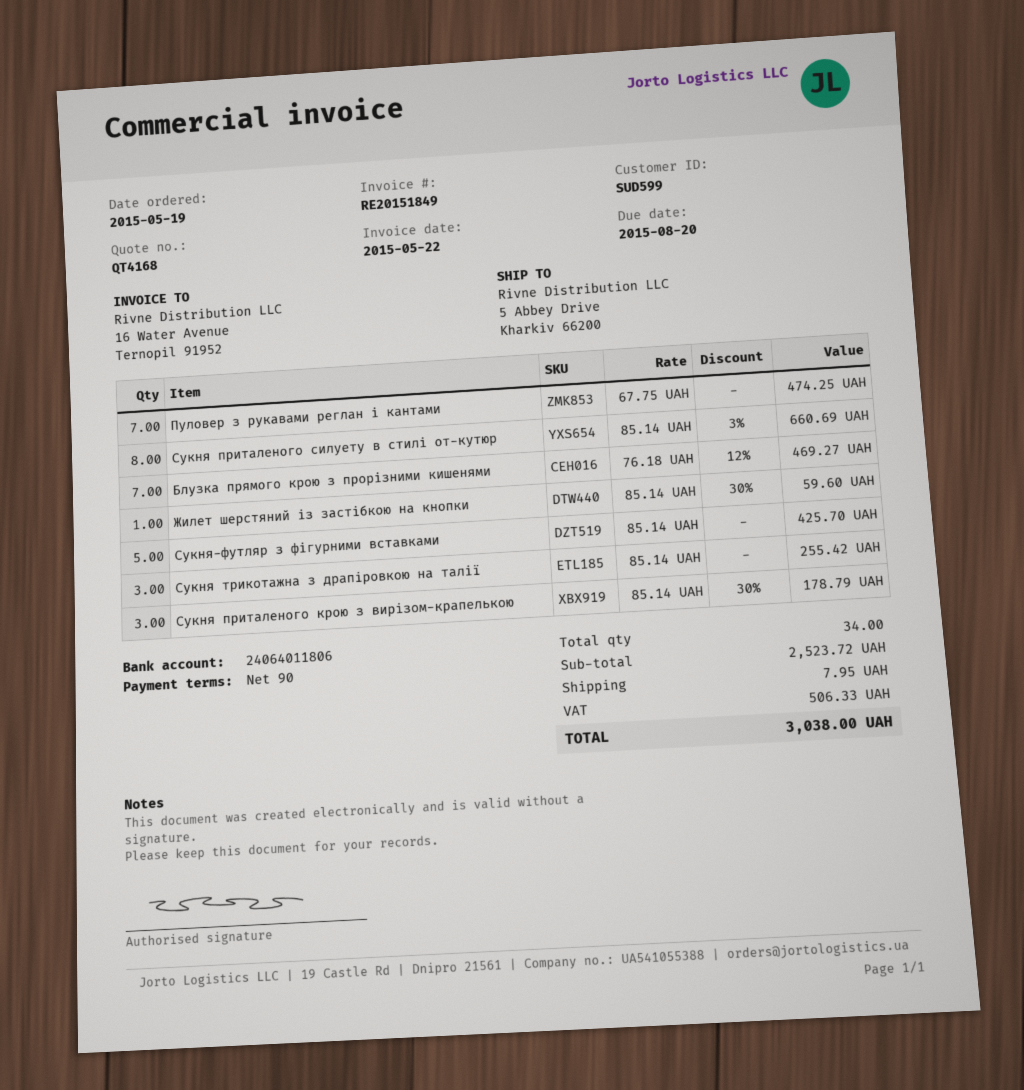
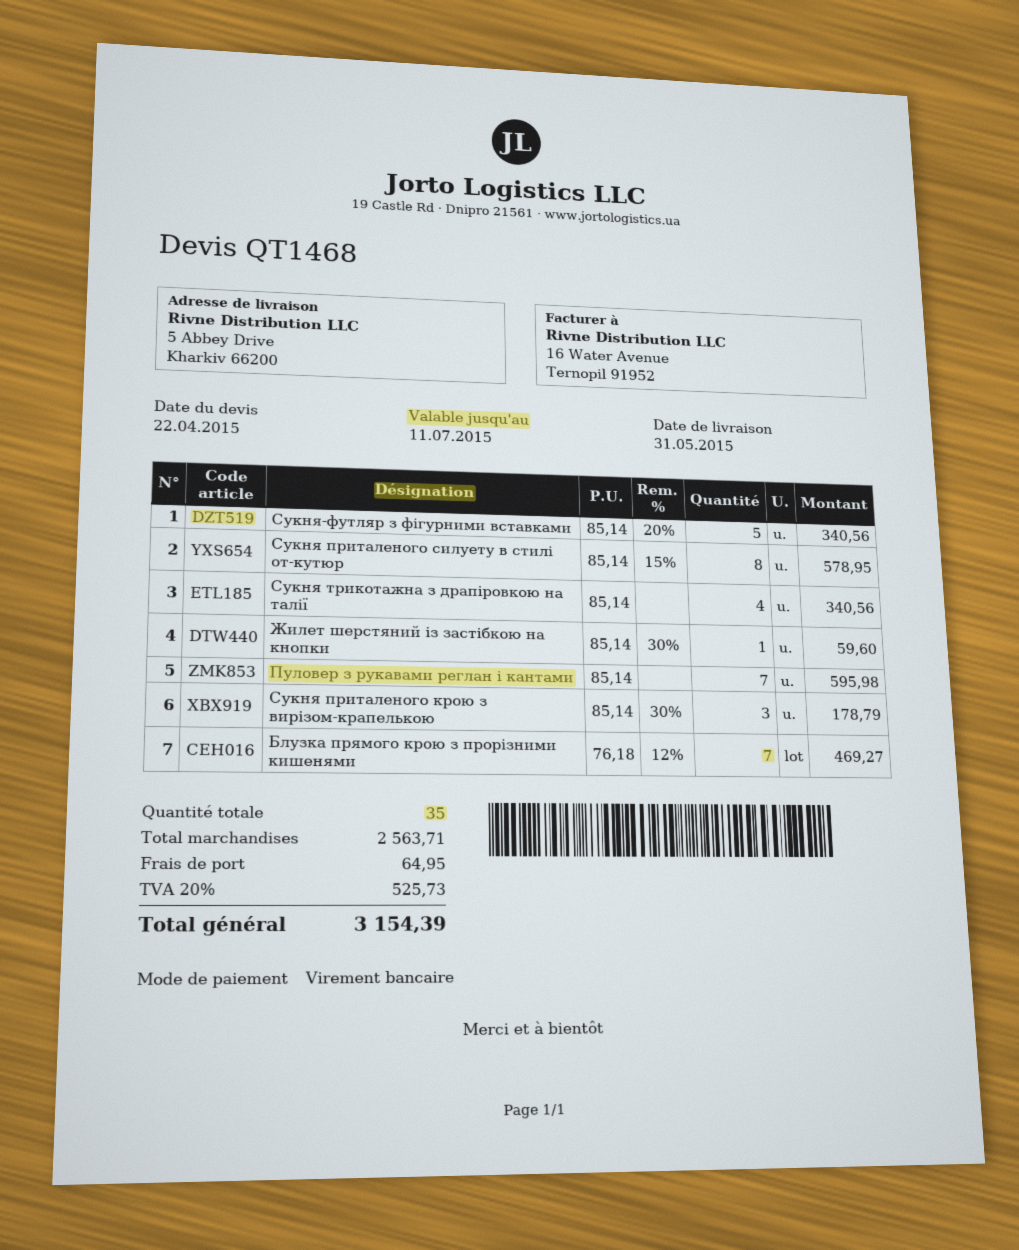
quote number: QT4168 -> QT1468
Пуловер з рукавами реглан і кантами: 7 x 67.75 = 474.25 -> 7 x 85.14 = 595.98
Сукня приталеного силуету в стилі от-кутюр: 8 x 85.14 - 3% = 660.69 -> 8 x 85.14 - 15% = 578.95
Сукня-футляр з фігурними вставками: 5 x 85.14 = 425.70 -> 5 x 85.14 - 20% = 340.56
Сукня трикотажна з драпіровкою на талії: 3 x 85.14 = 255.42 -> 4 x 85.14 = 340.56
total quantity: 34 -> 35
subtotal: 2523.72 -> 2563.71
shipping: 7.95 -> 64.95
tax: 506.33 -> 525.73
total: 3038.00 -> 3154.39

